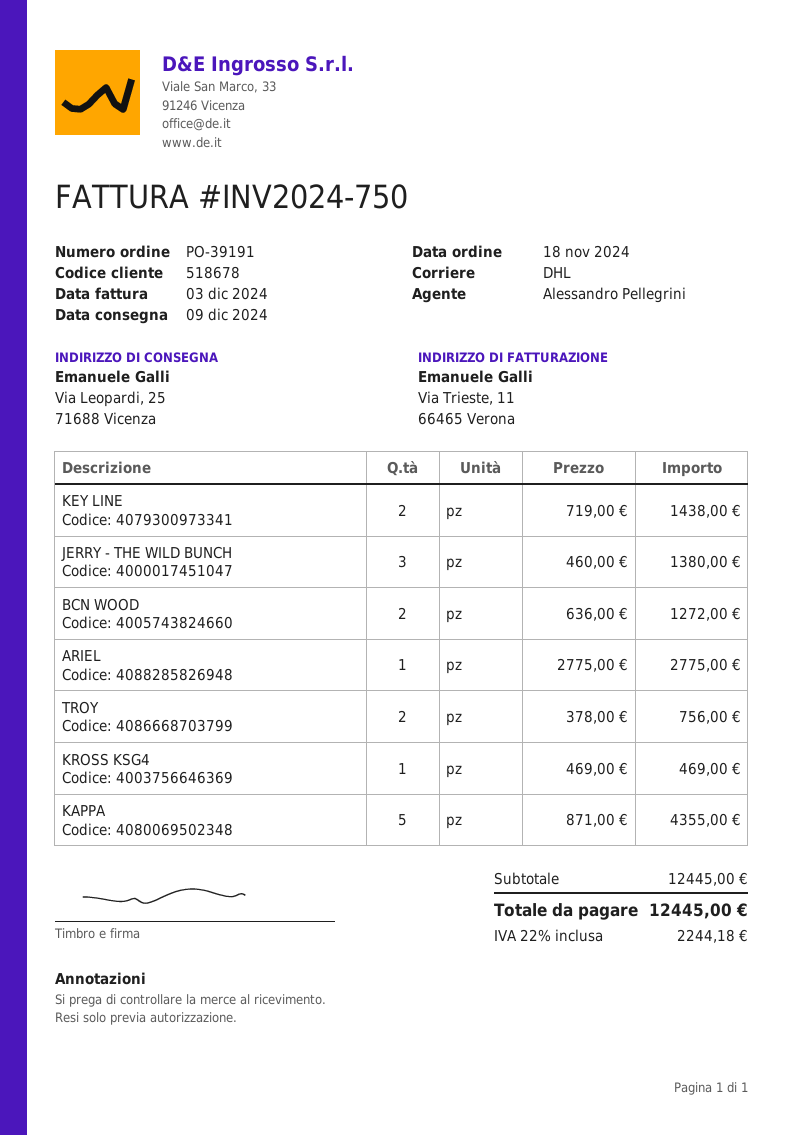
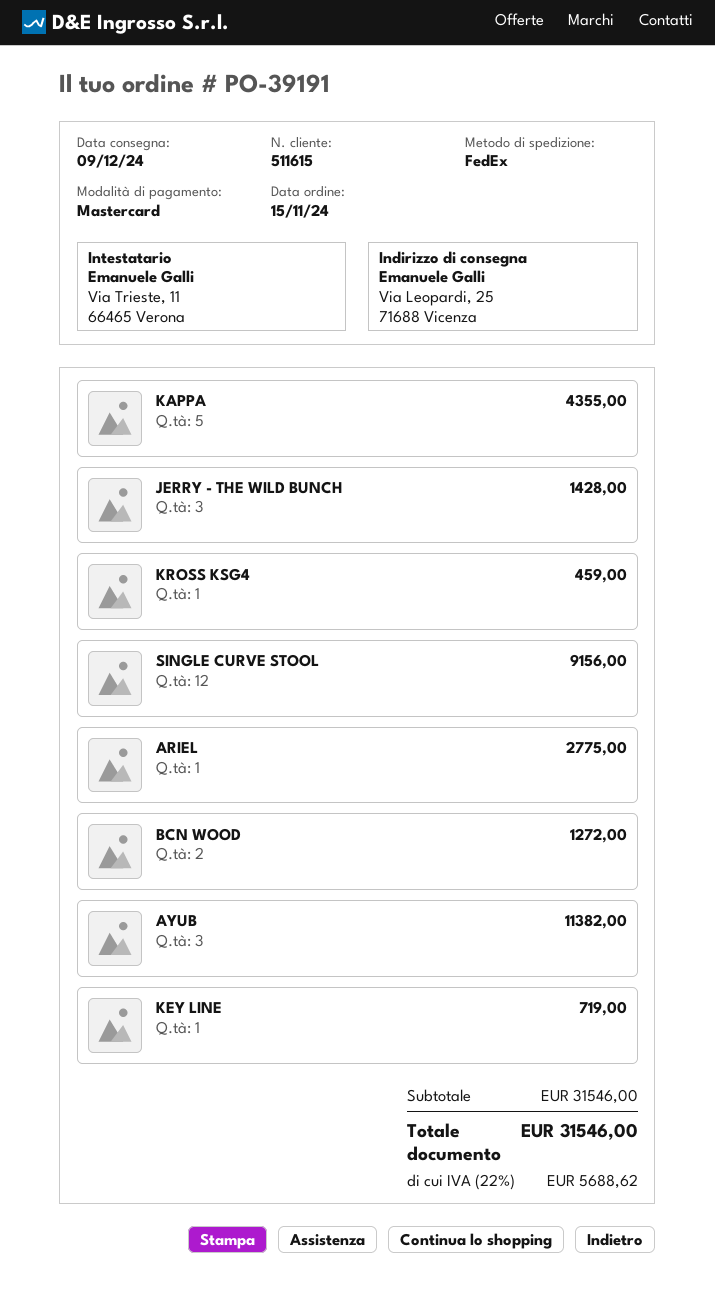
order date: 2024-11-18 -> 2024-11-15
customer number: 518678 -> 511615
shipping method: DHL -> FedEx
KEY LINE: 2 for 1438.00 -> 1 for 719.00
JERRY - THE WILD BUNCH: 3 for 1380.00 -> 3 for 1428.00
TROY: 2 for 756.00 -> none
KROSS KSG4: 1 for 469.00 -> 1 for 459.00
SINGLE CURVE STOOL: none -> 12 for 9156.00
AYUB: none -> 3 for 11382.00
subtotal: 12445.00 -> 31546.00
tax: 22% = 2244.18 -> 22% = 5688.62
total: 12445.00 -> 31546.00

